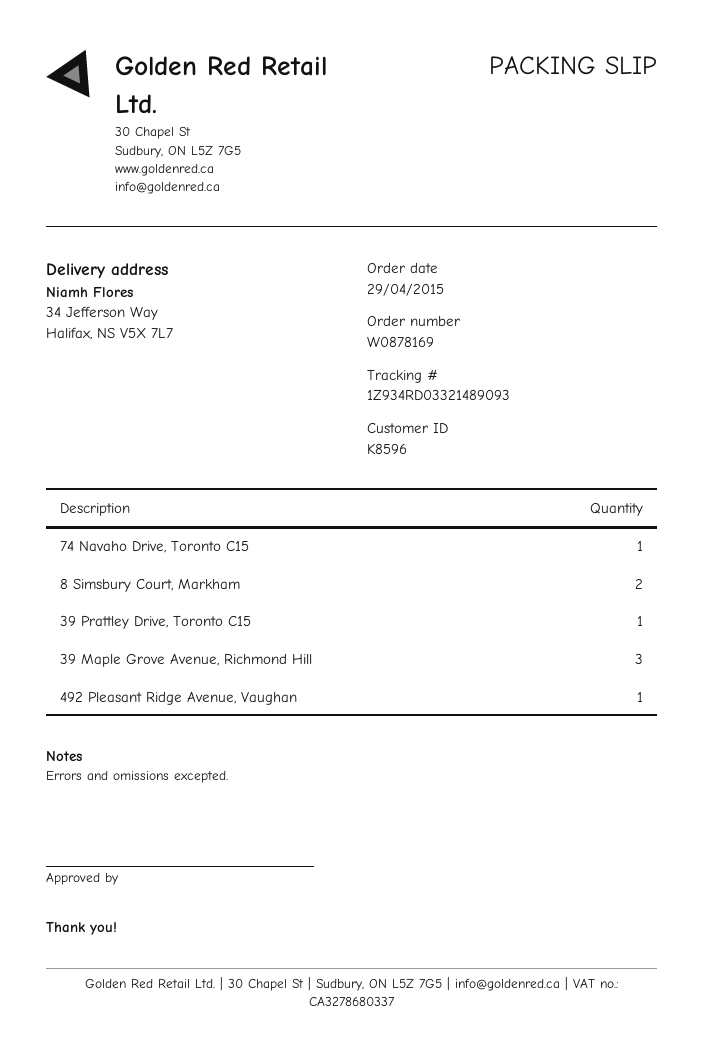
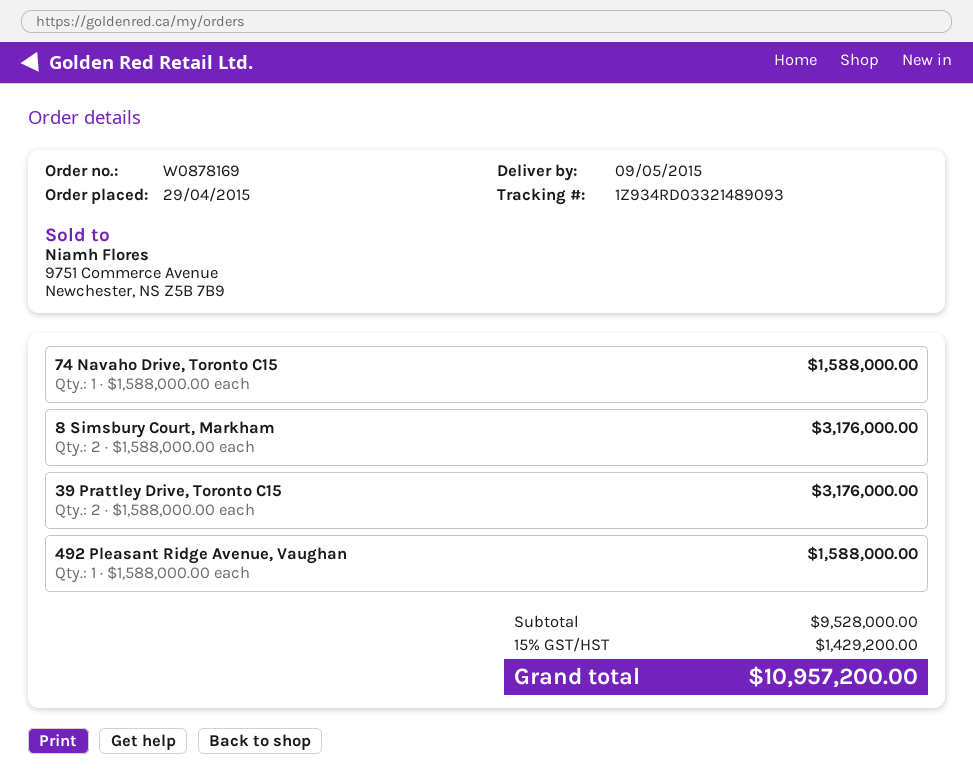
39 Prattley Drive, Toronto C15: 1 -> 2
39 Maple Grove Avenue, Richmond Hill: 3 -> none

